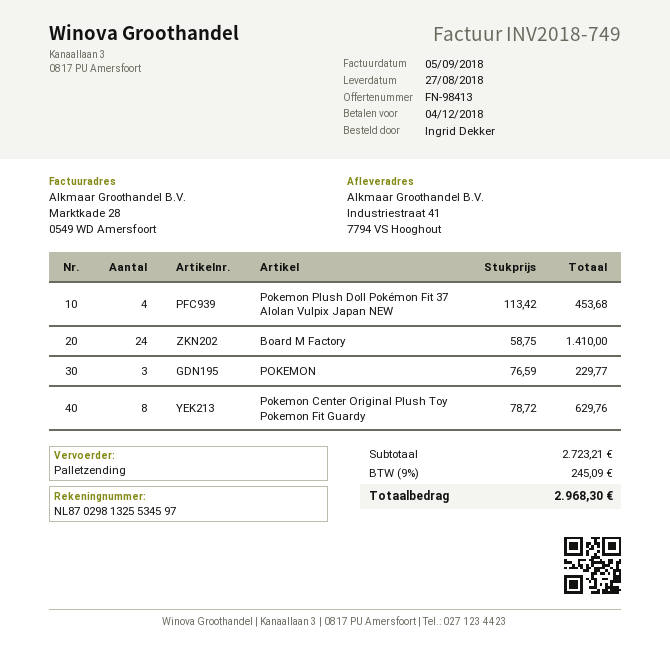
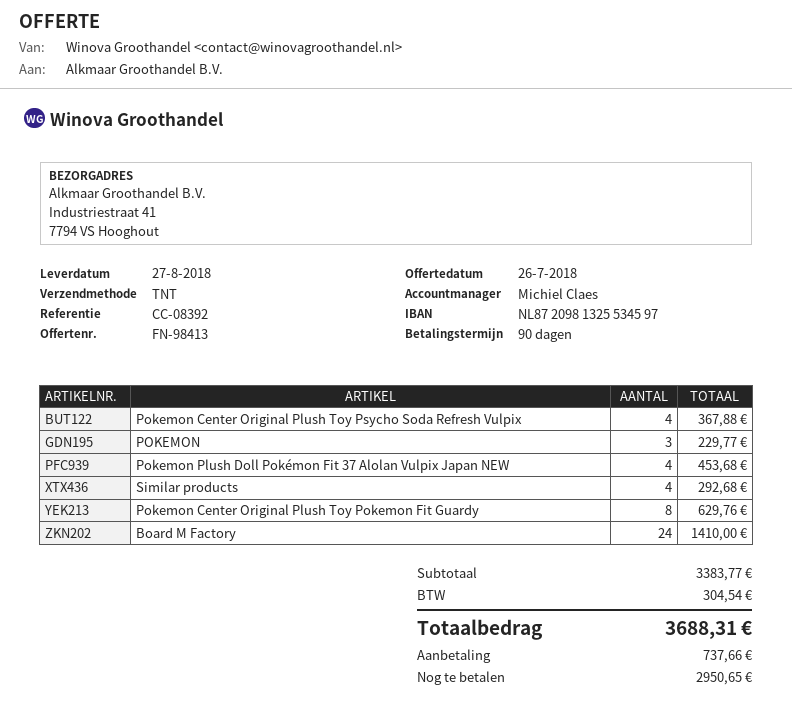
bank account: NL8702981325534597 -> NL8720981325534597
shipping method: pallet freight -> TNT
Pokemon Center Original Plush Toy Psycho Soda Refresh Vulpix: none -> 4 for 367.88
Similar products: none -> 4 for 292.68
subtotal: 2723.21 -> 3383.77
tax: 245.09 -> 304.54
total: 2968.30 -> 3688.31

